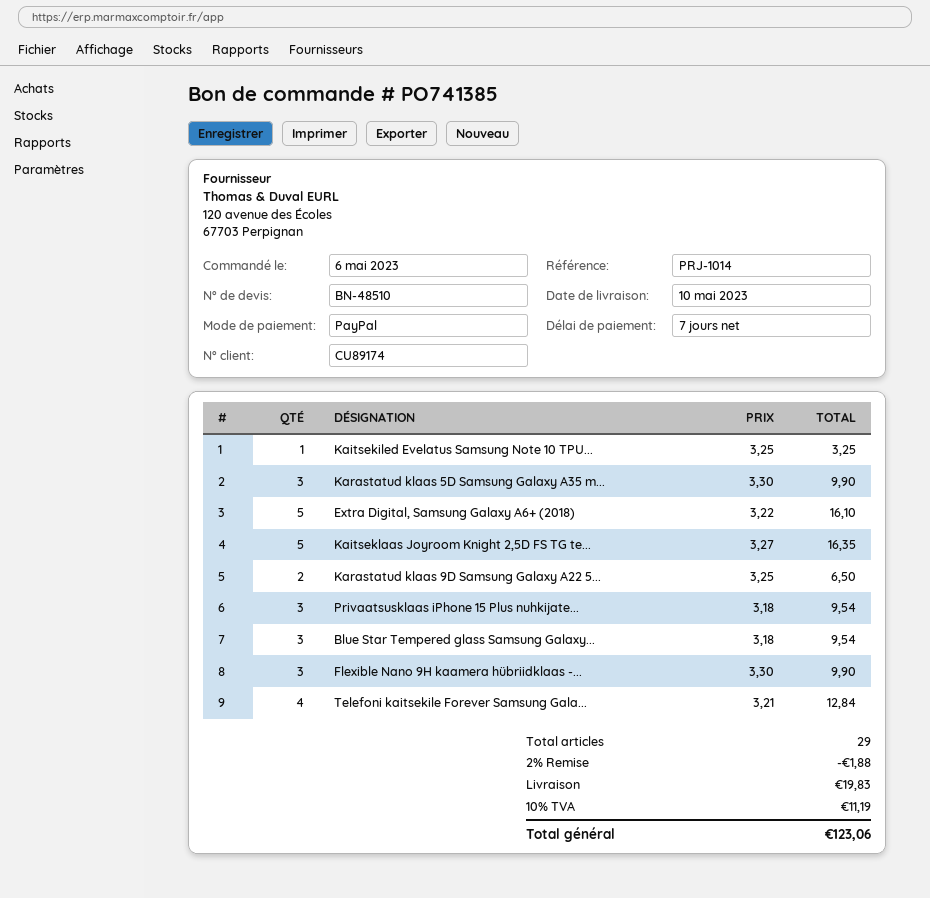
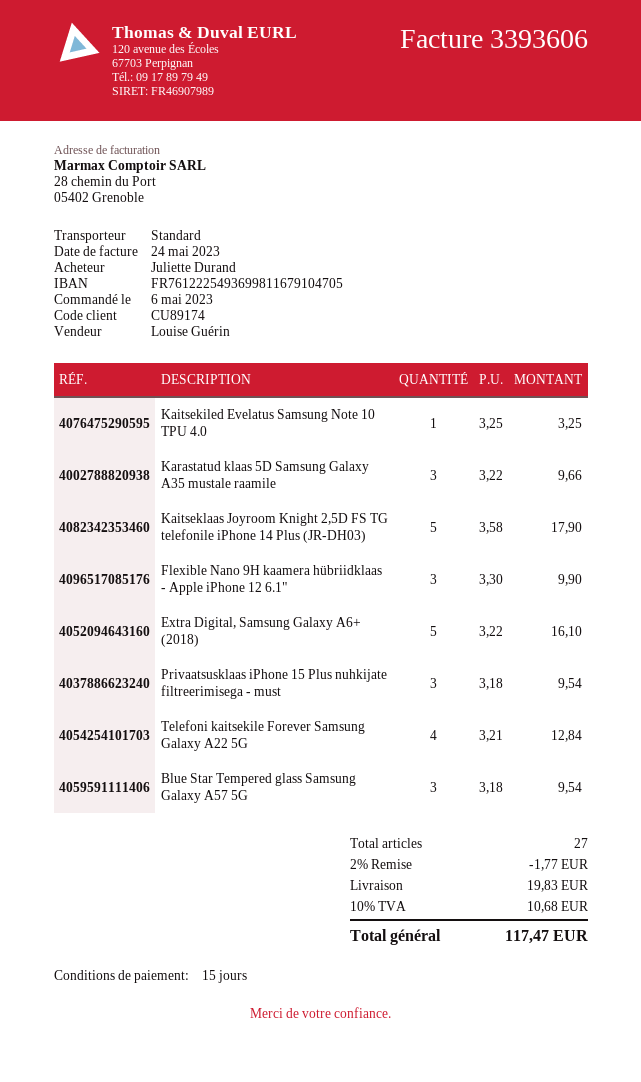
payment terms: 7 days -> 15 days
Karastatud klaas 5D Samsung Galaxy A35 m...: 3 x 3.30 = 9.90 -> 3 x 3.22 = 9.66
Kaitseklaas Joyroom Knight 2,5D FS TG te...: 5 x 3.27 = 16.35 -> 5 x 3.58 = 17.90
Karastatud klaas 9D Samsung Galaxy A22 5...: 2 x 3.25 = 6.50 -> none
total quantity: 29 -> 27
discount: 2% = 1.88 -> 2% = 1.77
tax: 10% = 11.19 -> 10% = 10.68
total: 123.06 -> 117.47

